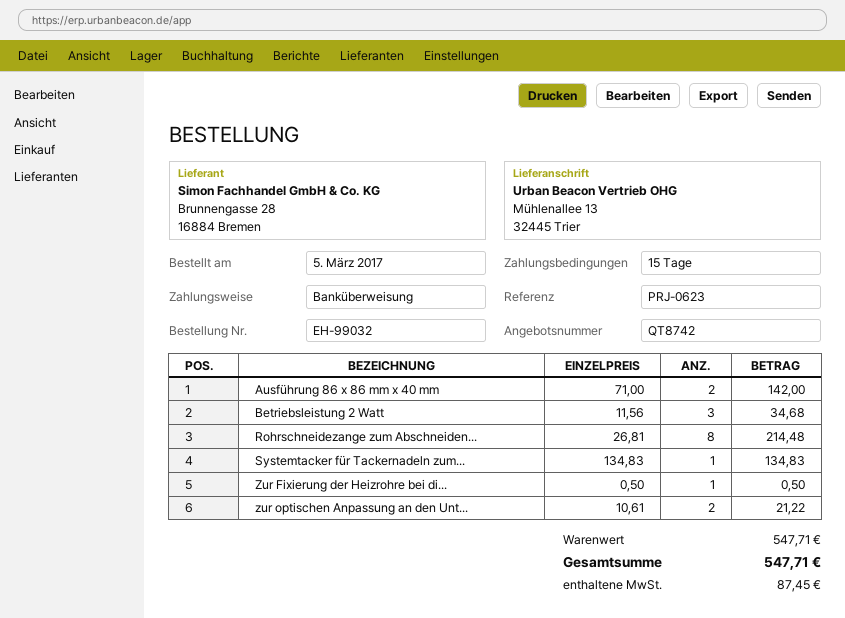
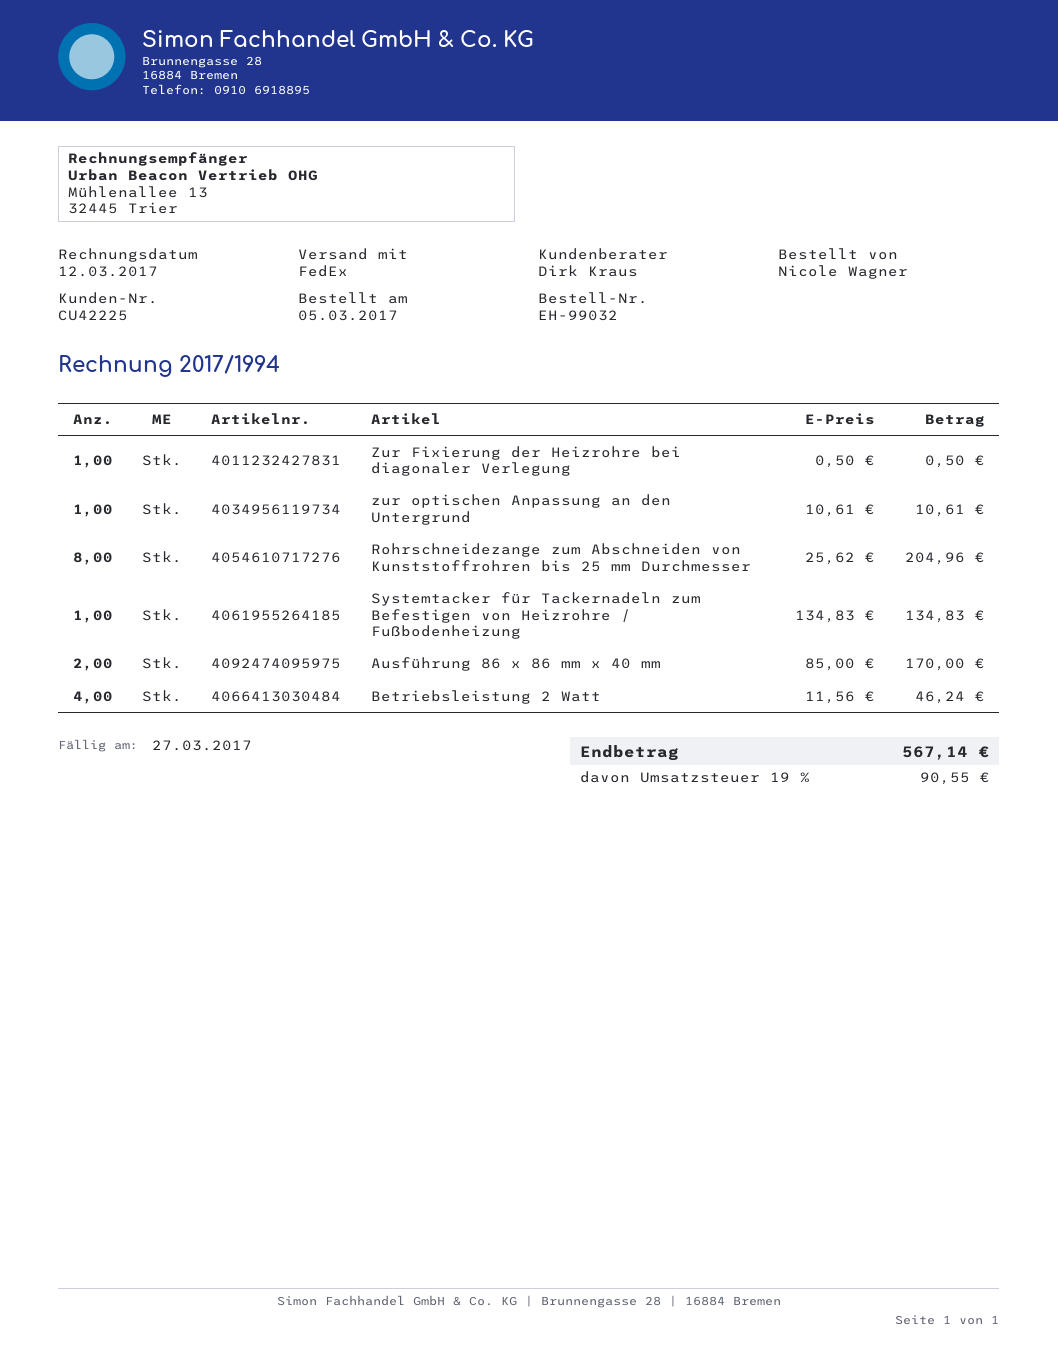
Ausführung 86 x 86 mm x 40 mm: 2 x 71.00 = 142.00 -> 2 x 85.00 = 170.00
Betriebsleistung 2 Watt: 3 x 11.56 = 34.68 -> 4 x 11.56 = 46.24
Rohrschneidezange zum Abschneiden...: 8 x 26.81 = 214.48 -> 8 x 25.62 = 204.96
zur optischen Anpassung an den Unt...: 2 x 10.61 = 21.22 -> 1 x 10.61 = 10.61
tax: 87.45 -> 90.55
total: 547.71 -> 567.14

